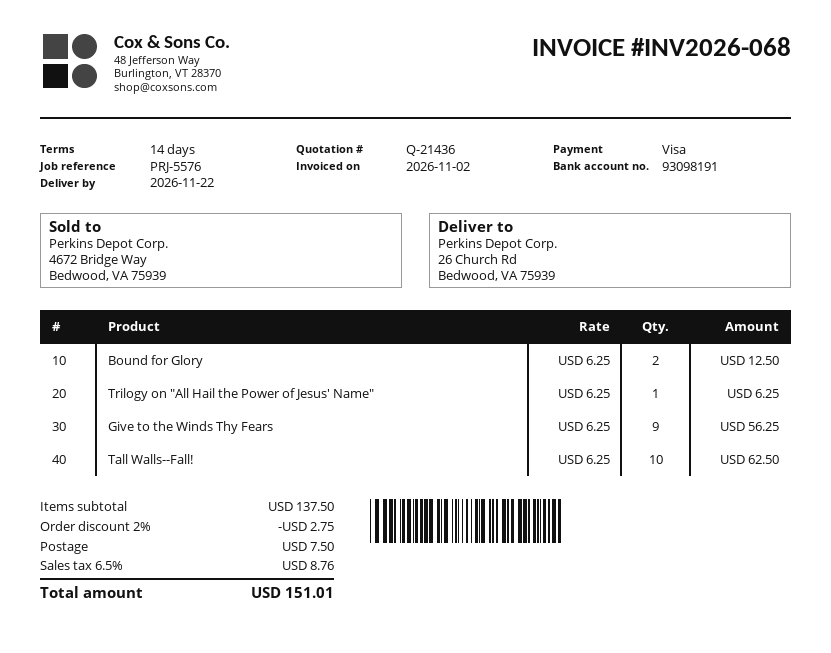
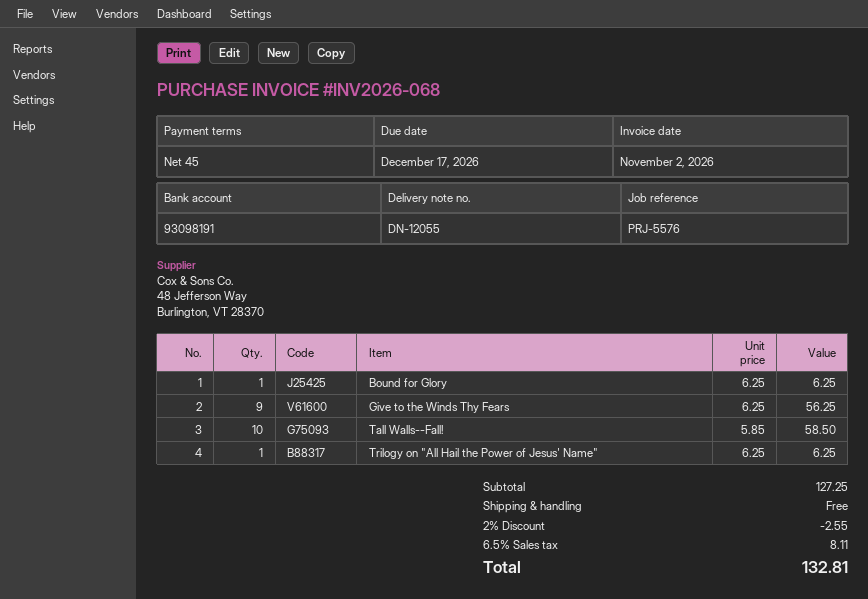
payment terms: 14 days -> 45 days
Bound for Glory: 2 x 6.25 = 12.50 -> 1 x 6.25 = 6.25
Tall Walls--Fall!: 10 x 6.25 = 62.50 -> 10 x 5.85 = 58.50
subtotal: 137.50 -> 127.25
discount: 2% = 2.75 -> 2% = 2.55
shipping: 7.50 -> 0.00
tax: 6.5% = 8.76 -> 6.5% = 8.11
total: 151.01 -> 132.81

